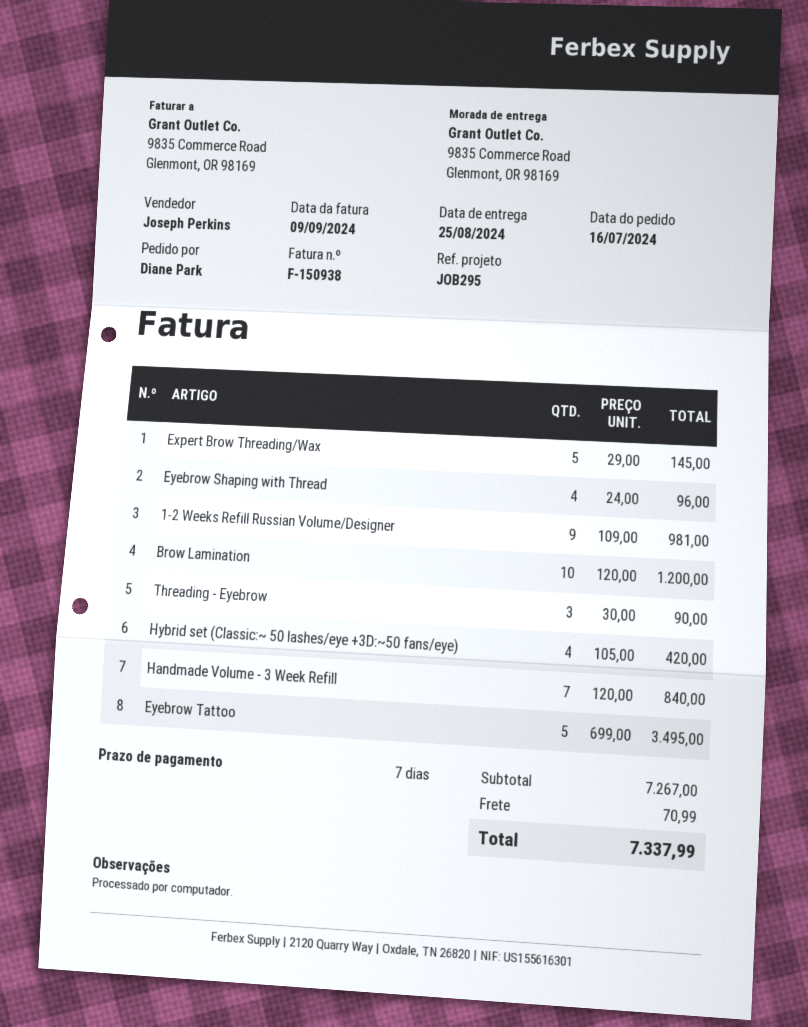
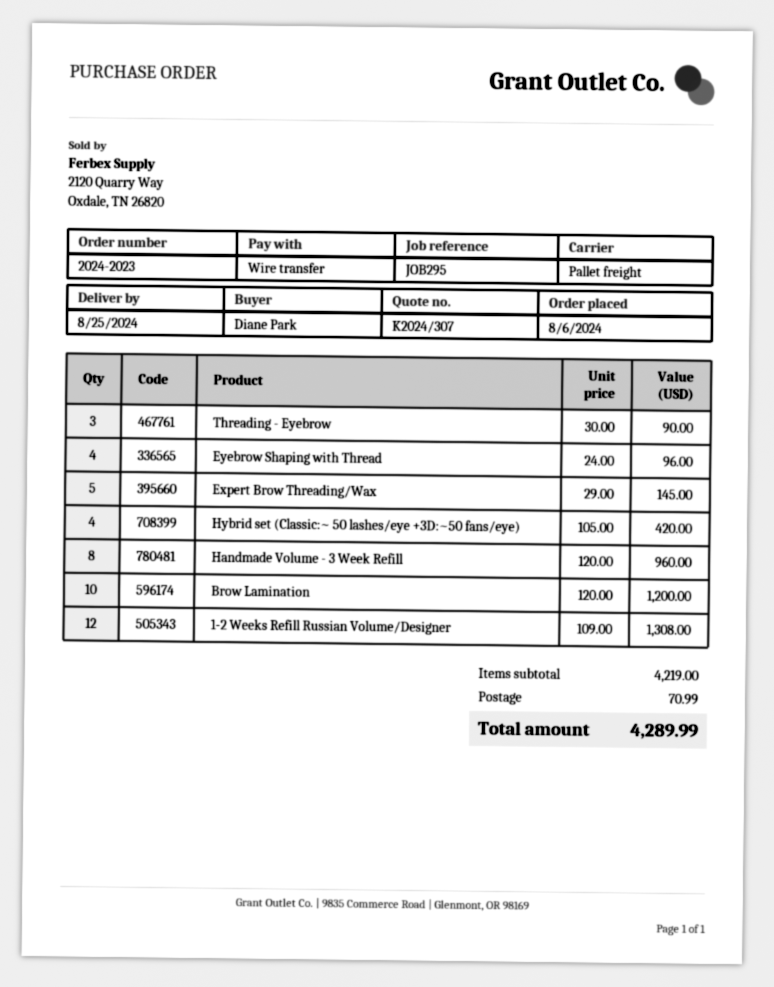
order date: 2024-07-16 -> 2024-08-06
1-2 Weeks Refill Russian Volume/Designer: 9 x 109.00 = 981.00 -> 12 x 109.00 = 1308.00
Handmade Volume - 3 Week Refill: 7 x 120.00 = 840.00 -> 8 x 120.00 = 960.00
Eyebrow Tattoo: 5 x 699.00 = 3495.00 -> none
subtotal: 7267.00 -> 4219.00
total: 7337.99 -> 4289.99

